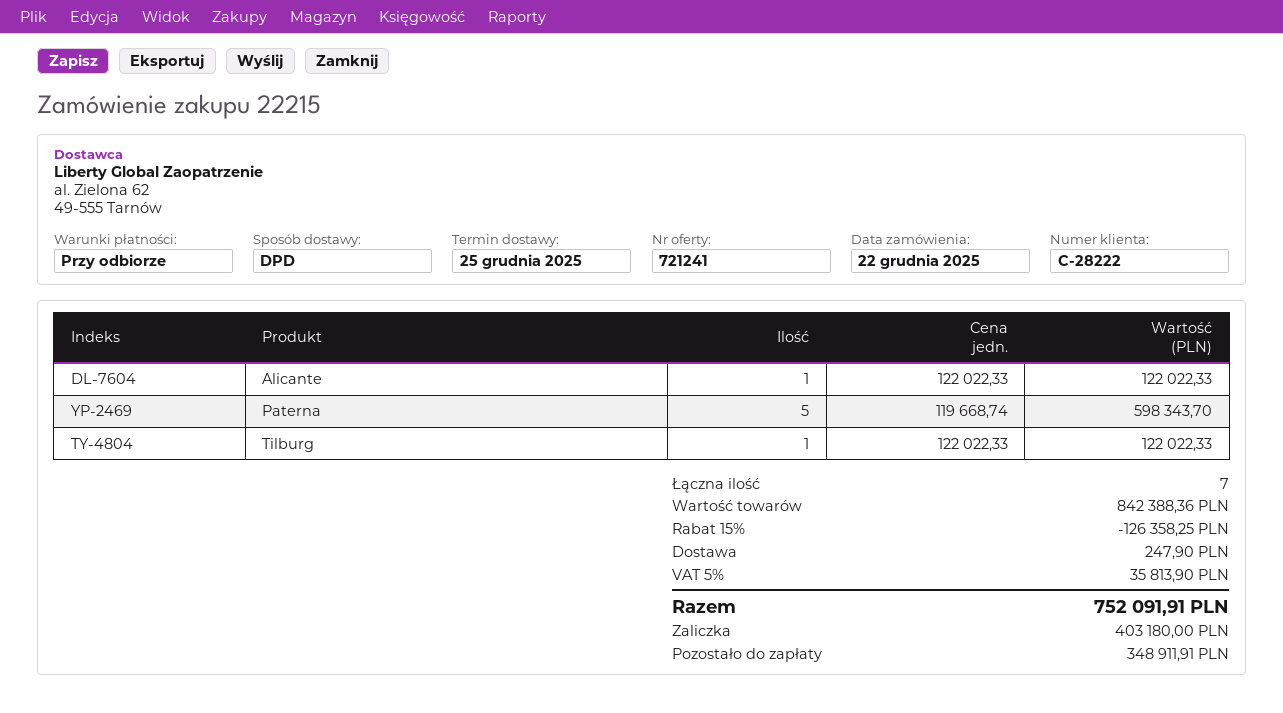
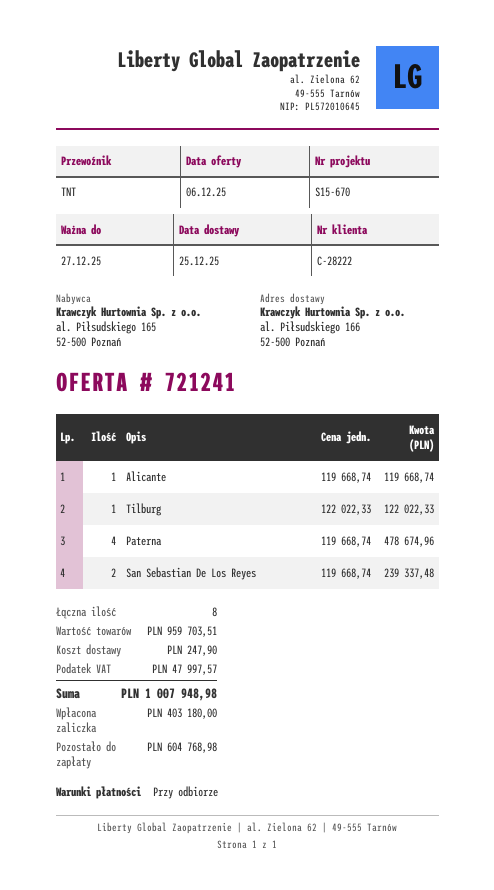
shipping method: DPD -> TNT
Alicante: 1 x 122022.33 = 122022.33 -> 1 x 119668.74 = 119668.74
Paterna: 5 x 119668.74 = 598343.70 -> 4 x 119668.74 = 478674.96
San Sebastian De Los Reyes: none -> 2 x 119668.74 = 239337.48
total quantity: 7 -> 8
subtotal: 842388.36 -> 959703.51
discount: 15% = 126358.25 -> none
tax: 35813.90 -> 47997.57
total: 752091.91 -> 1007948.98
balance: 348911.91 -> 604768.98

